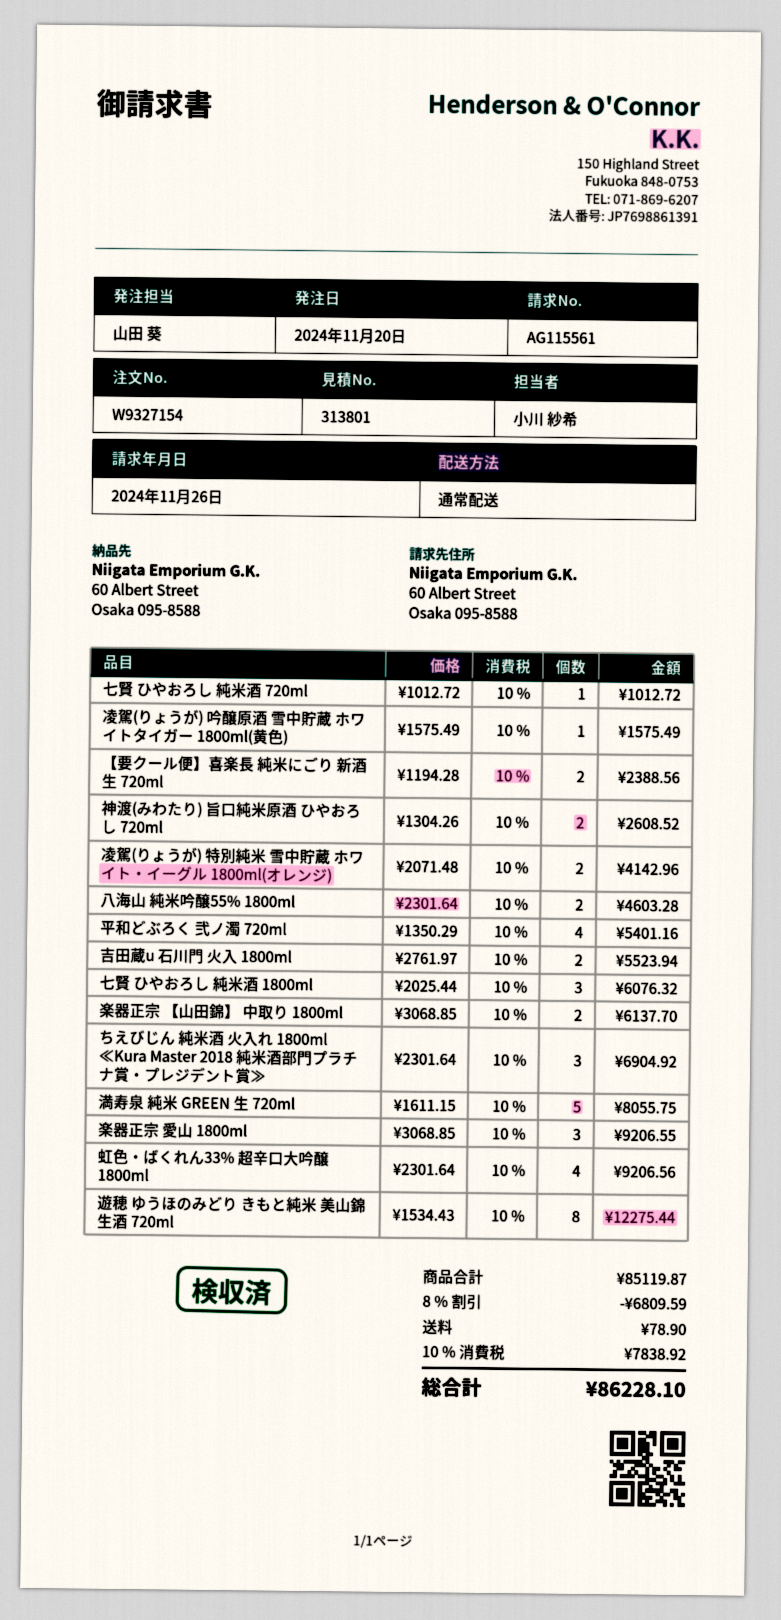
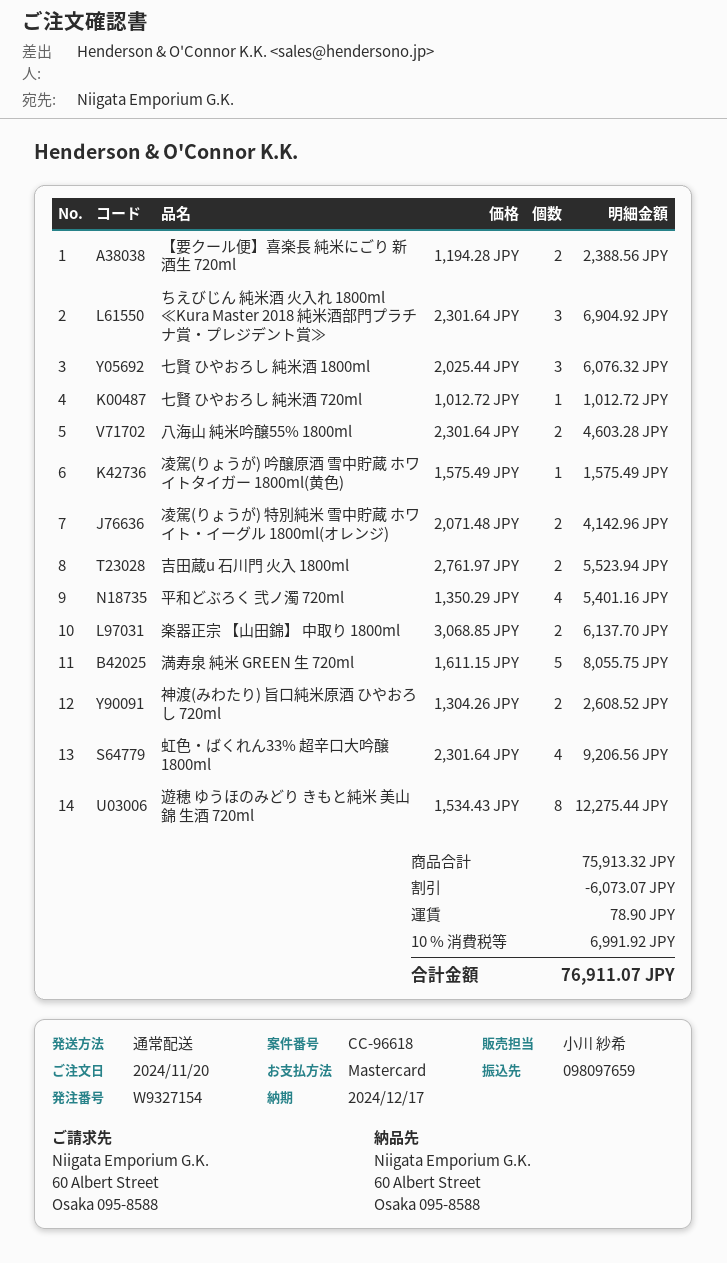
楽器正宗 愛山 1800ml: 3 x 3068.85 = 9206.55 -> none
subtotal: 85119.87 -> 75913.32
discount: 6809.59 -> 6073.07
tax: 10% = 7838.92 -> 10% = 6991.92
total: 86228.10 -> 76911.07

